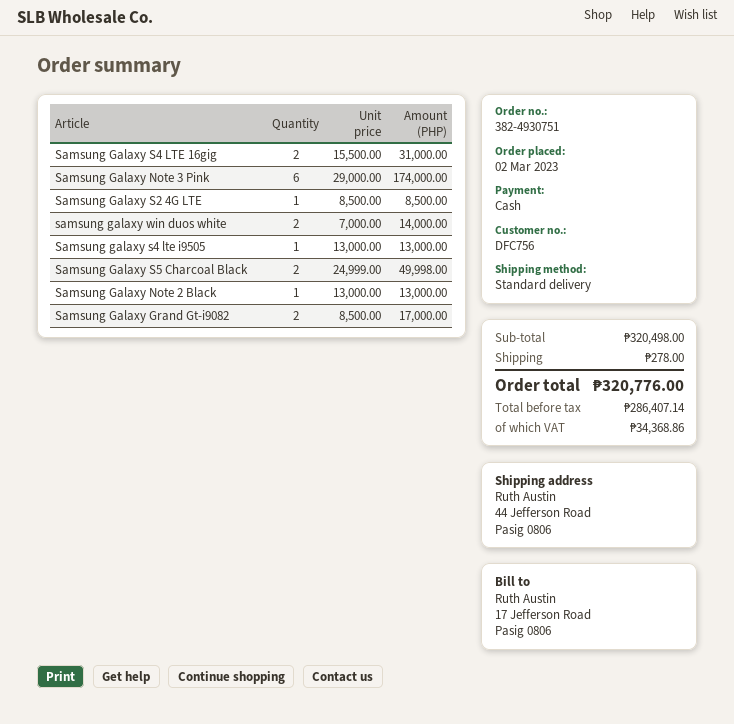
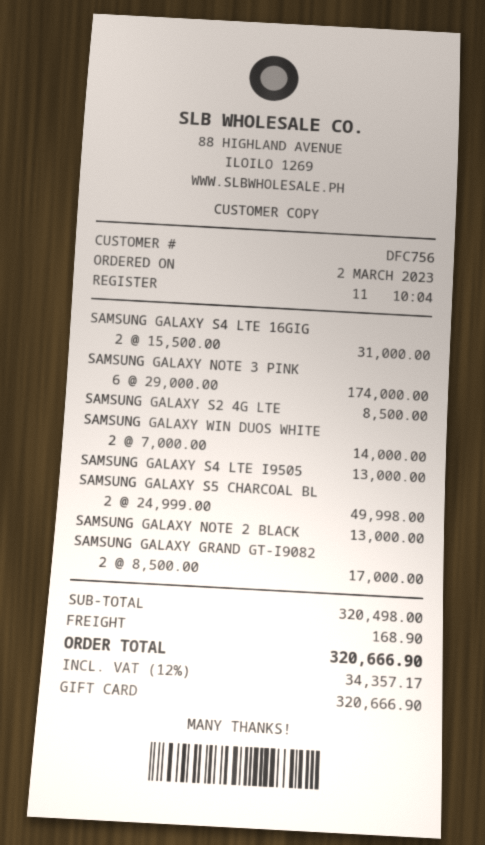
payment method: cash -> gift card
shipping: 278.00 -> 168.90
tax: 34368.86 -> 34357.17
total: 320776.00 -> 320666.90

